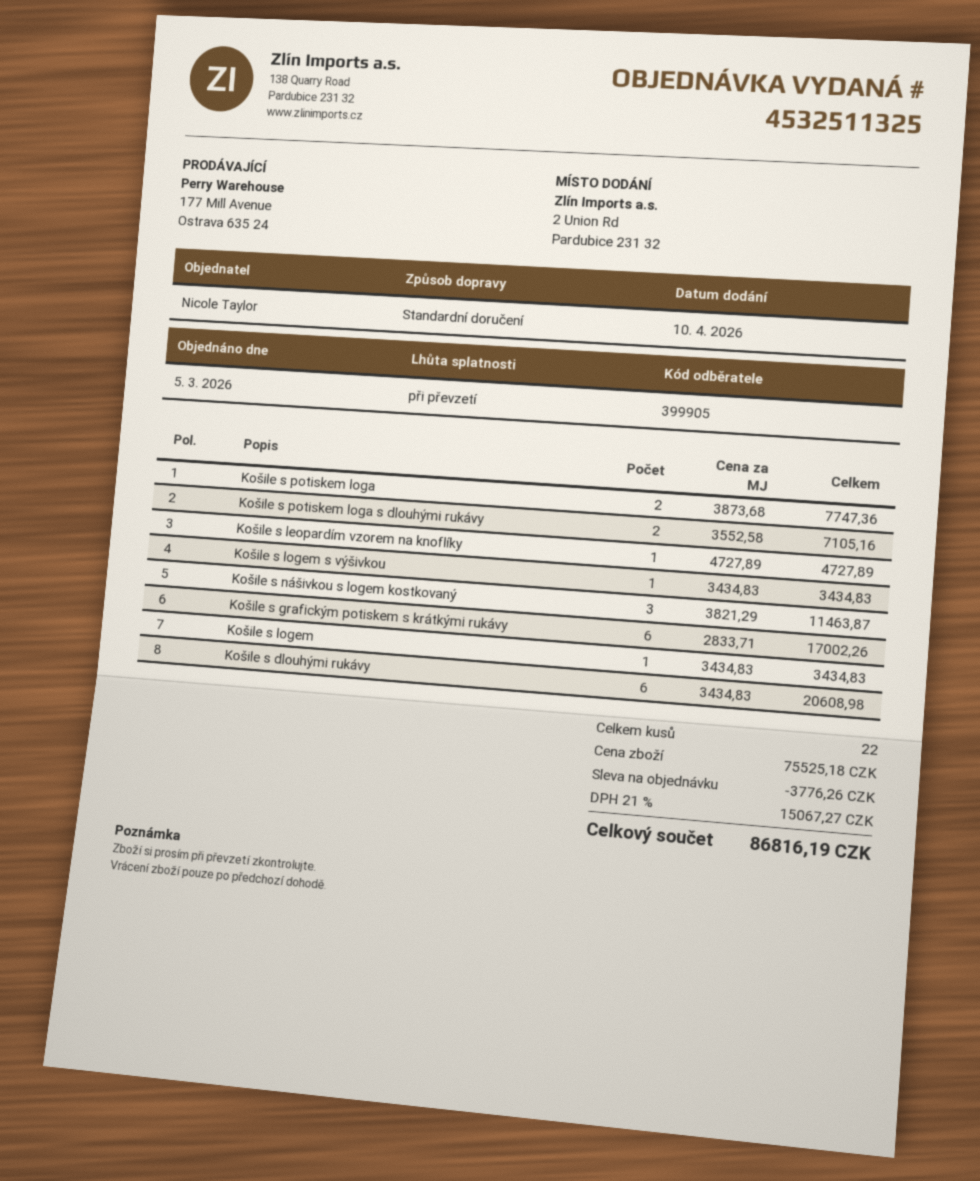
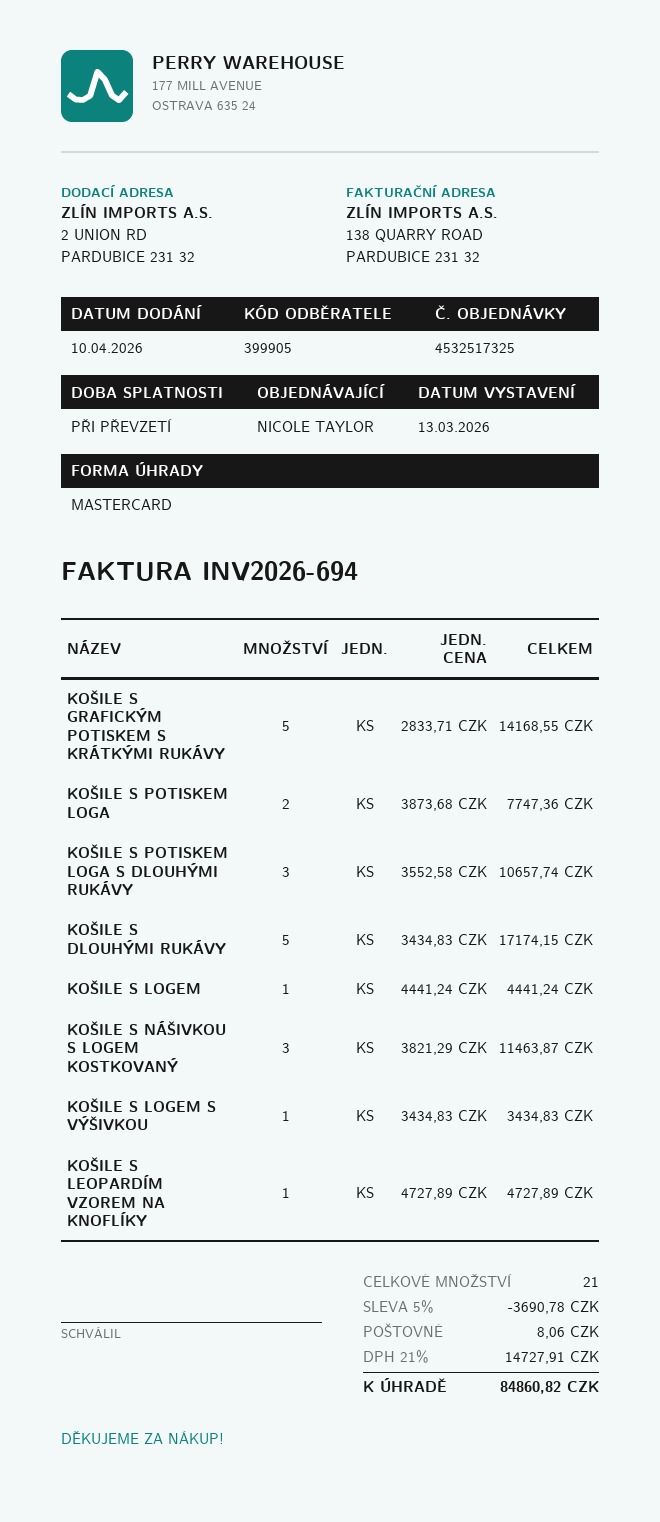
order number: 4532511325 -> 4532517325
Košile s potiskem loga s dlouhými rukávy: 2 x 3552.58 = 7105.16 -> 3 x 3552.58 = 10657.74
Košile s grafickým potiskem s krátkými rukávy: 6 x 2833.71 = 17002.26 -> 5 x 2833.71 = 14168.55
Košile s logem: 1 x 3434.83 = 3434.83 -> 1 x 4441.24 = 4441.24
Košile s dlouhými rukávy: 6 x 3434.83 = 20608.98 -> 5 x 3434.83 = 17174.15
total quantity: 22 -> 21
discount: 3776.26 -> 3690.78
shipping: none -> 8.06
tax: 21% = 15067.27 -> 21% = 14727.91
total: 86816.19 -> 84860.82

